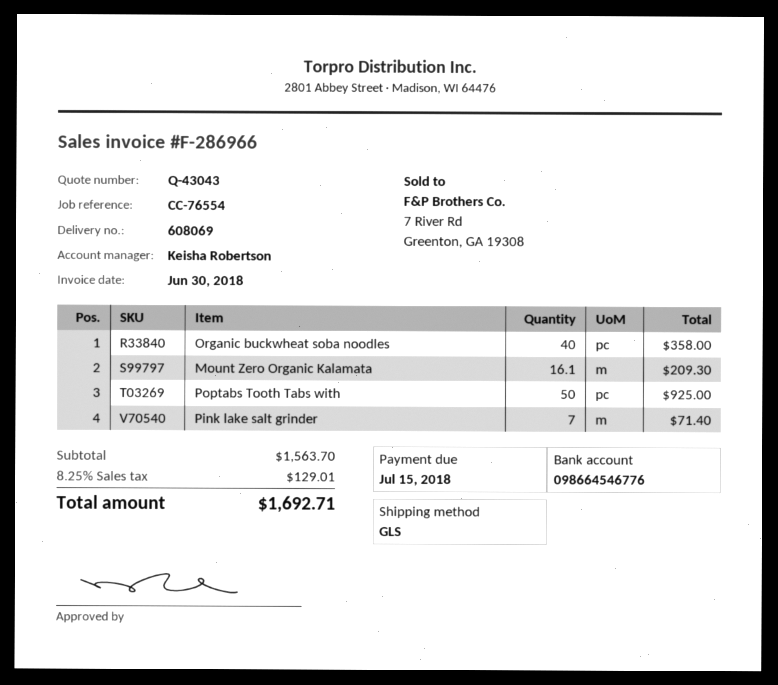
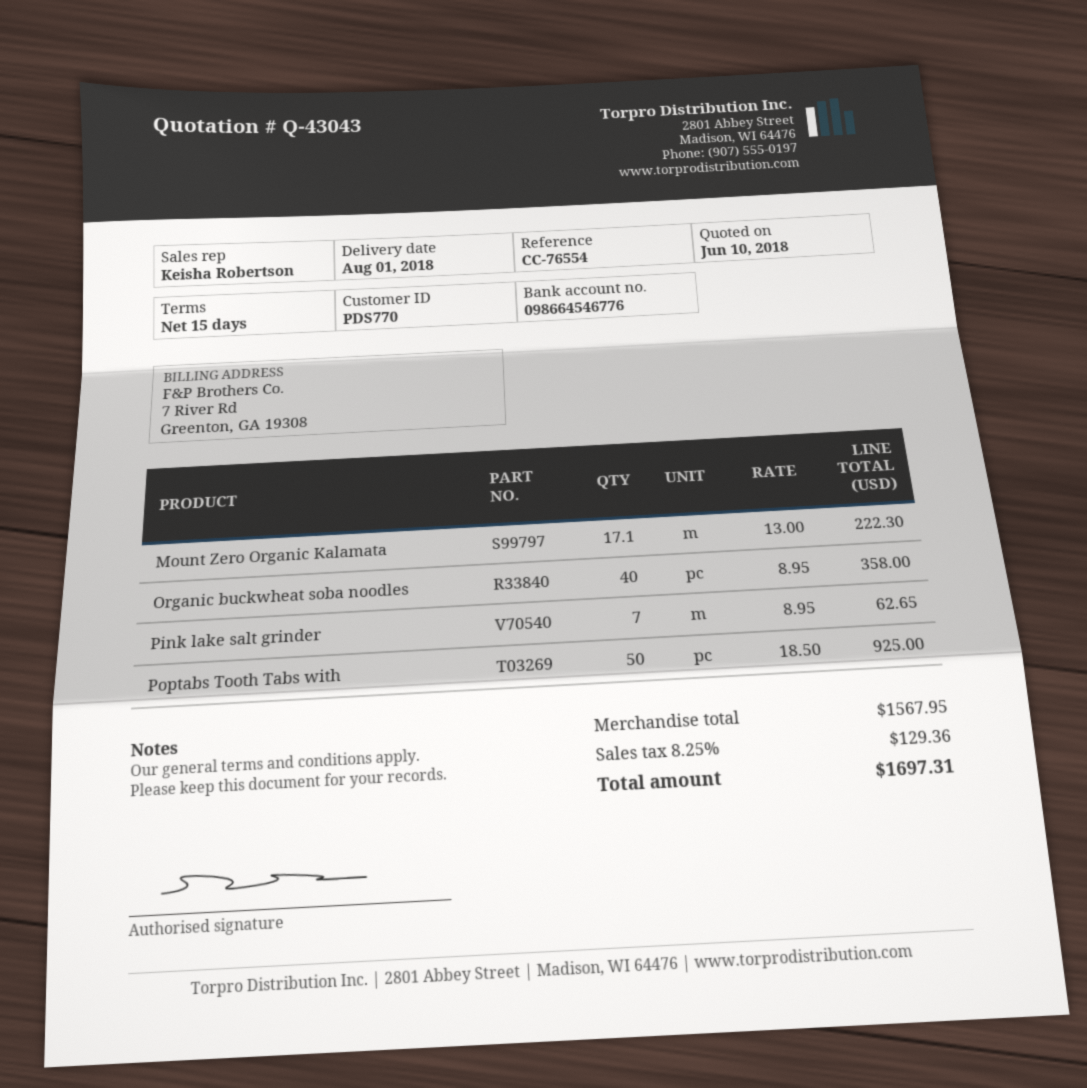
Mount Zero Organic Kalamata: 16.1 for 209.30 -> 17.1 for 222.30
Pink lake salt grinder: 7 for 71.40 -> 7 for 62.65
subtotal: 1563.70 -> 1567.95
tax: 8.25% = 129.01 -> 8.25% = 129.36
total: 1692.71 -> 1697.31

